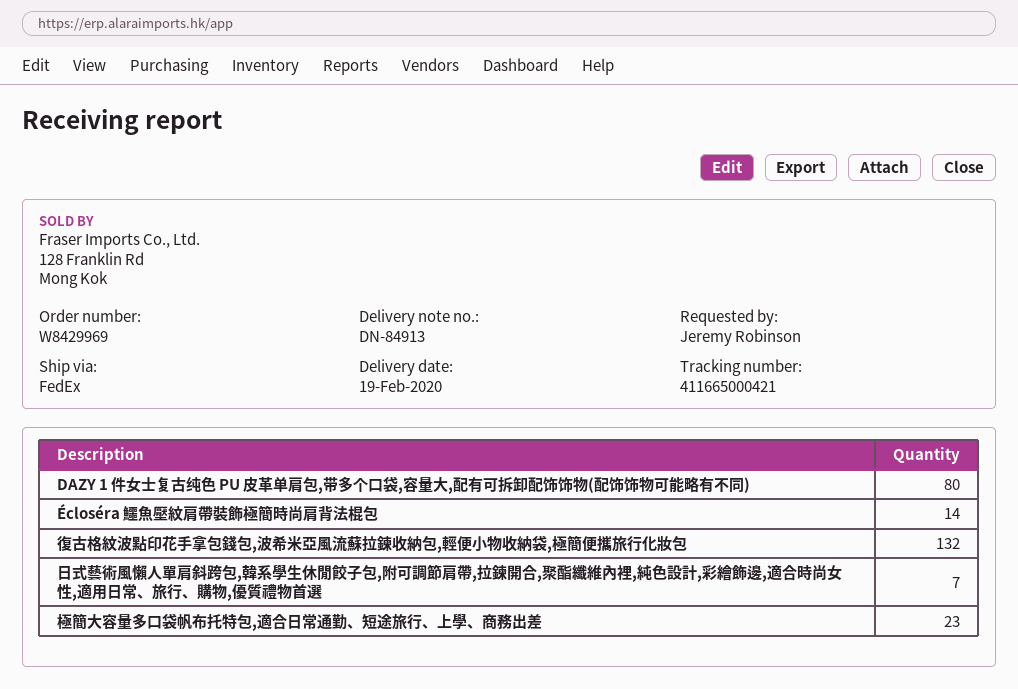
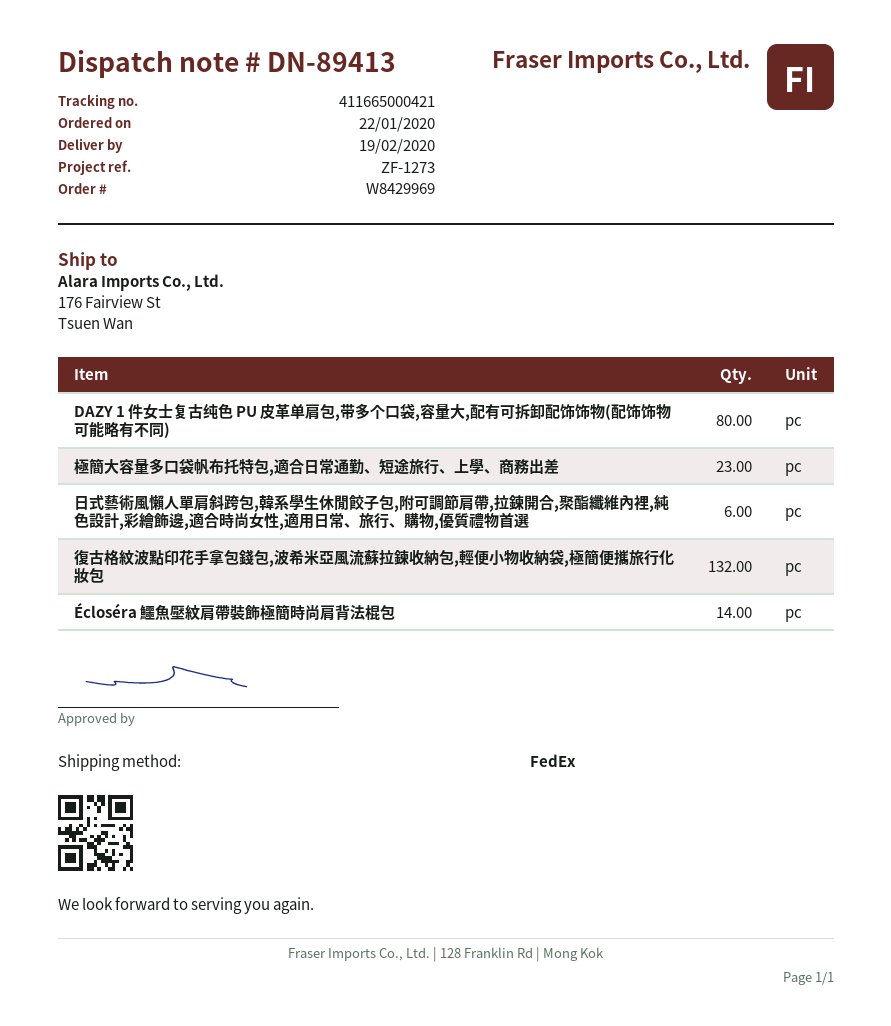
delivery note number: DN-84913 -> DN-89413
日式藝術風懶人單肩斜跨包,韓系學生休閒餃子包,附可調節肩帶,拉鍊開合,聚酯纖維內裡,純色設計,彩繪飾邊,適合時尚女性,適用日常、旅行、購物,優質禮物首選: 7 -> 6

